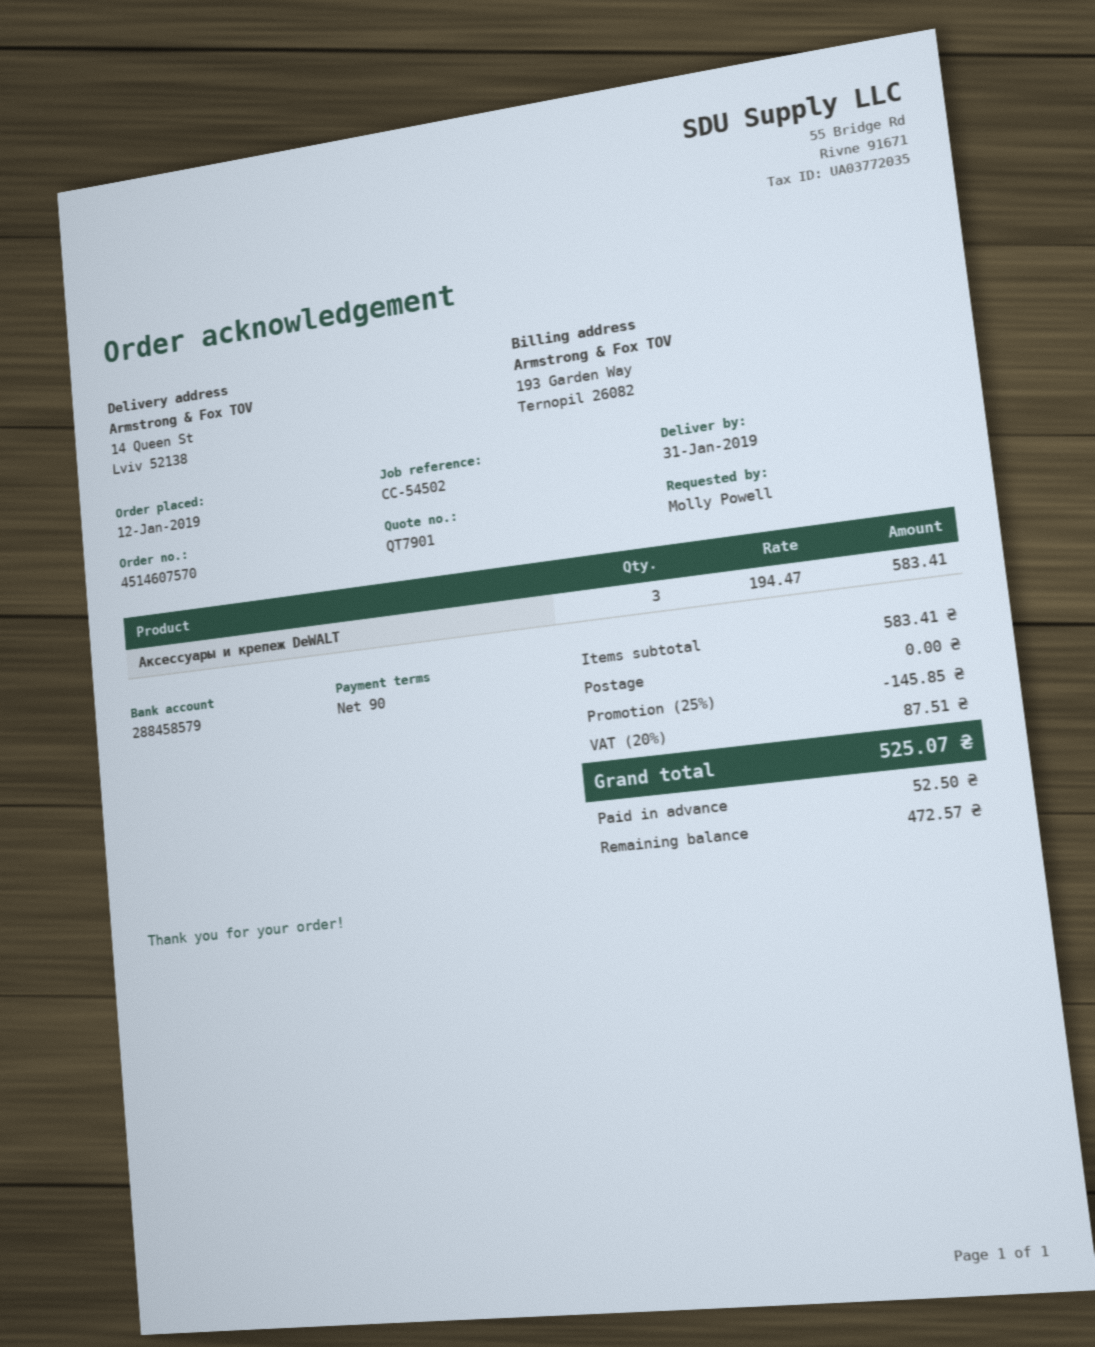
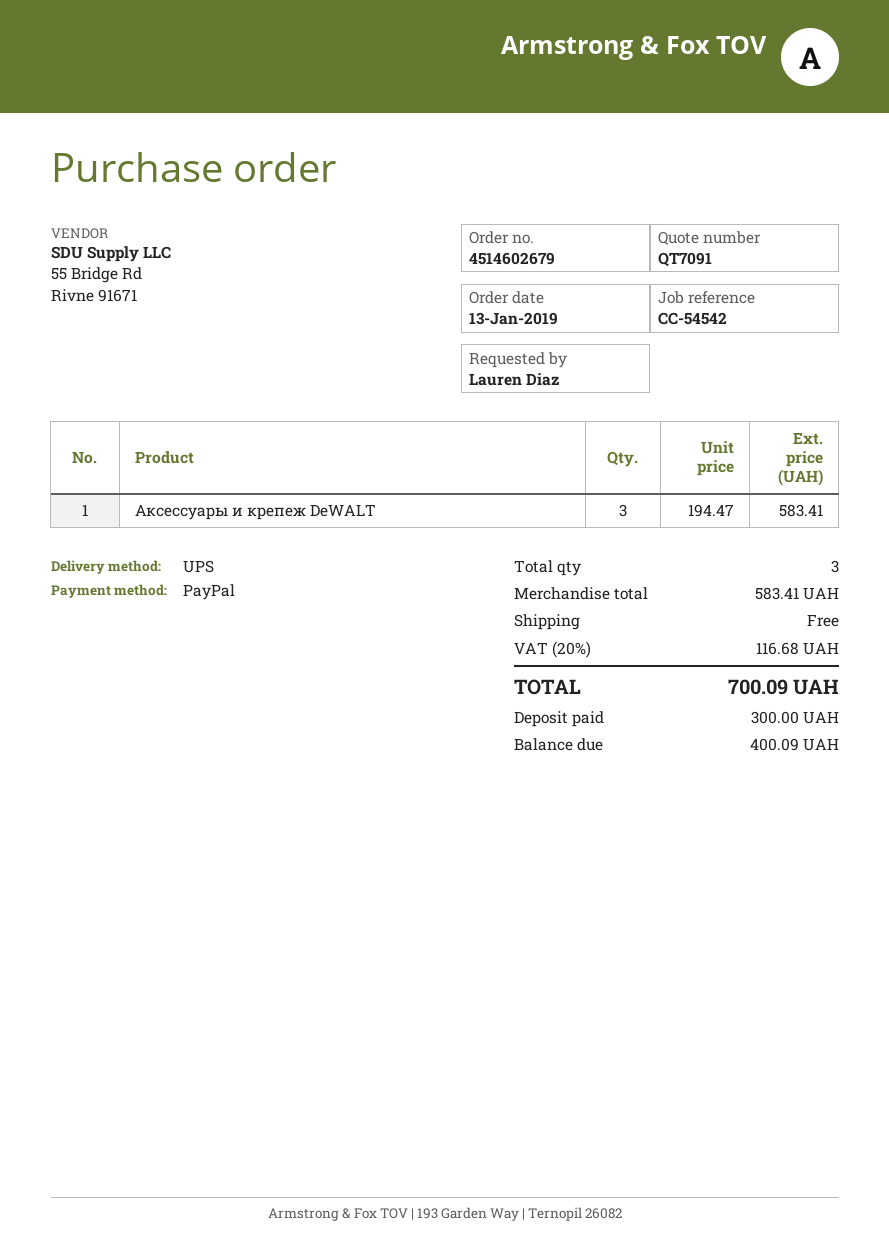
quote number: QT7901 -> QT7091
order number: 4514607570 -> 4514602679
order date: 2019-01-12 -> 2019-01-13
reference: CC-54502 -> CC-54542
ordered by: Molly Powell -> Lauren Diaz
discount: 25% = 145.85 -> none
tax: 20% = 87.51 -> 20% = 116.68
total: 525.07 -> 700.09
deposit: 52.50 -> 300.00
balance: 472.57 -> 400.09

